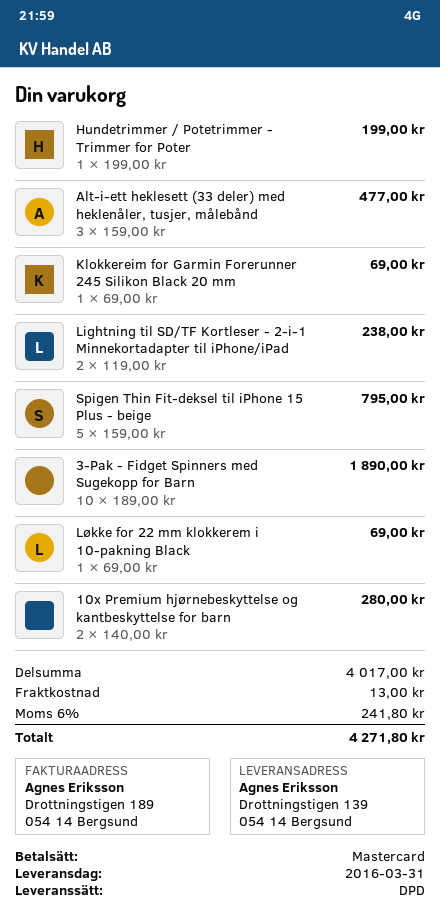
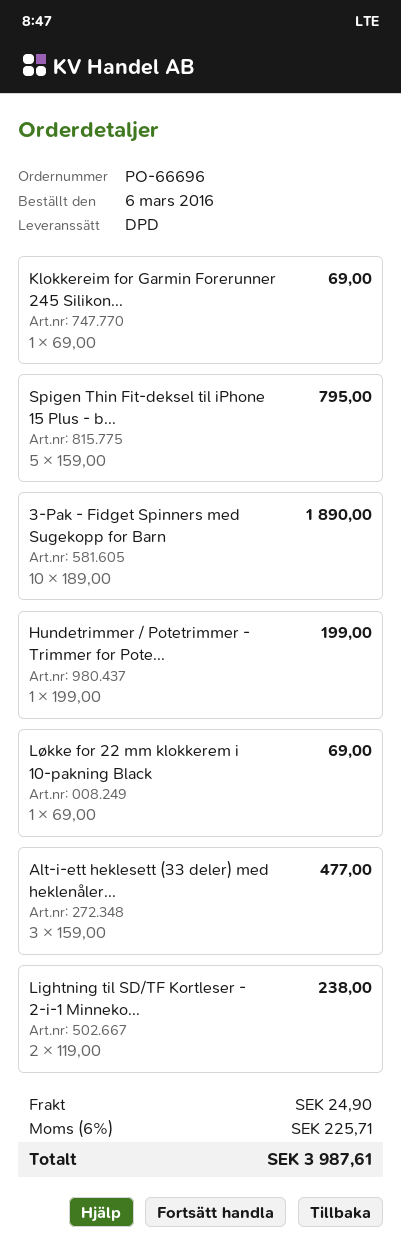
10x Premium hjørnebeskyttelse og kantbeskyttelse for barn: 2 x 140.00 = 280.00 -> none
shipping: 13.00 -> 24.90
tax: 6% = 241.80 -> 6% = 225.71
total: 4271.80 -> 3987.61

